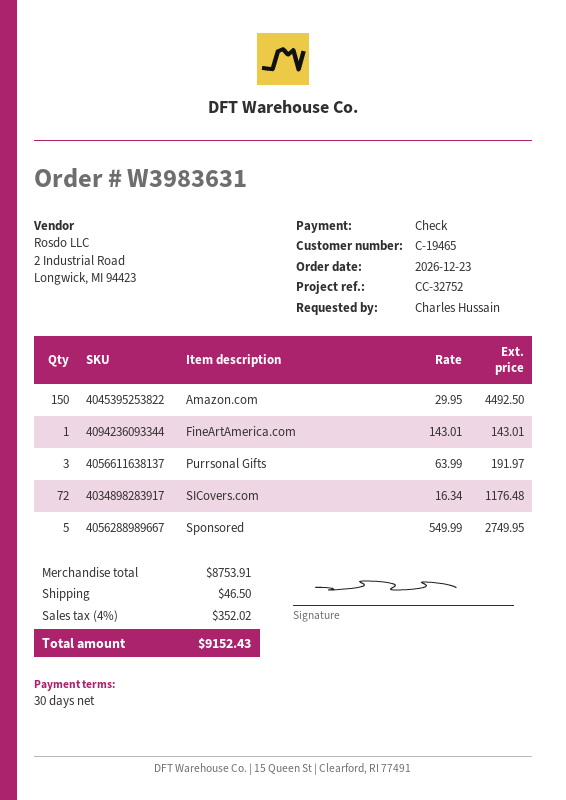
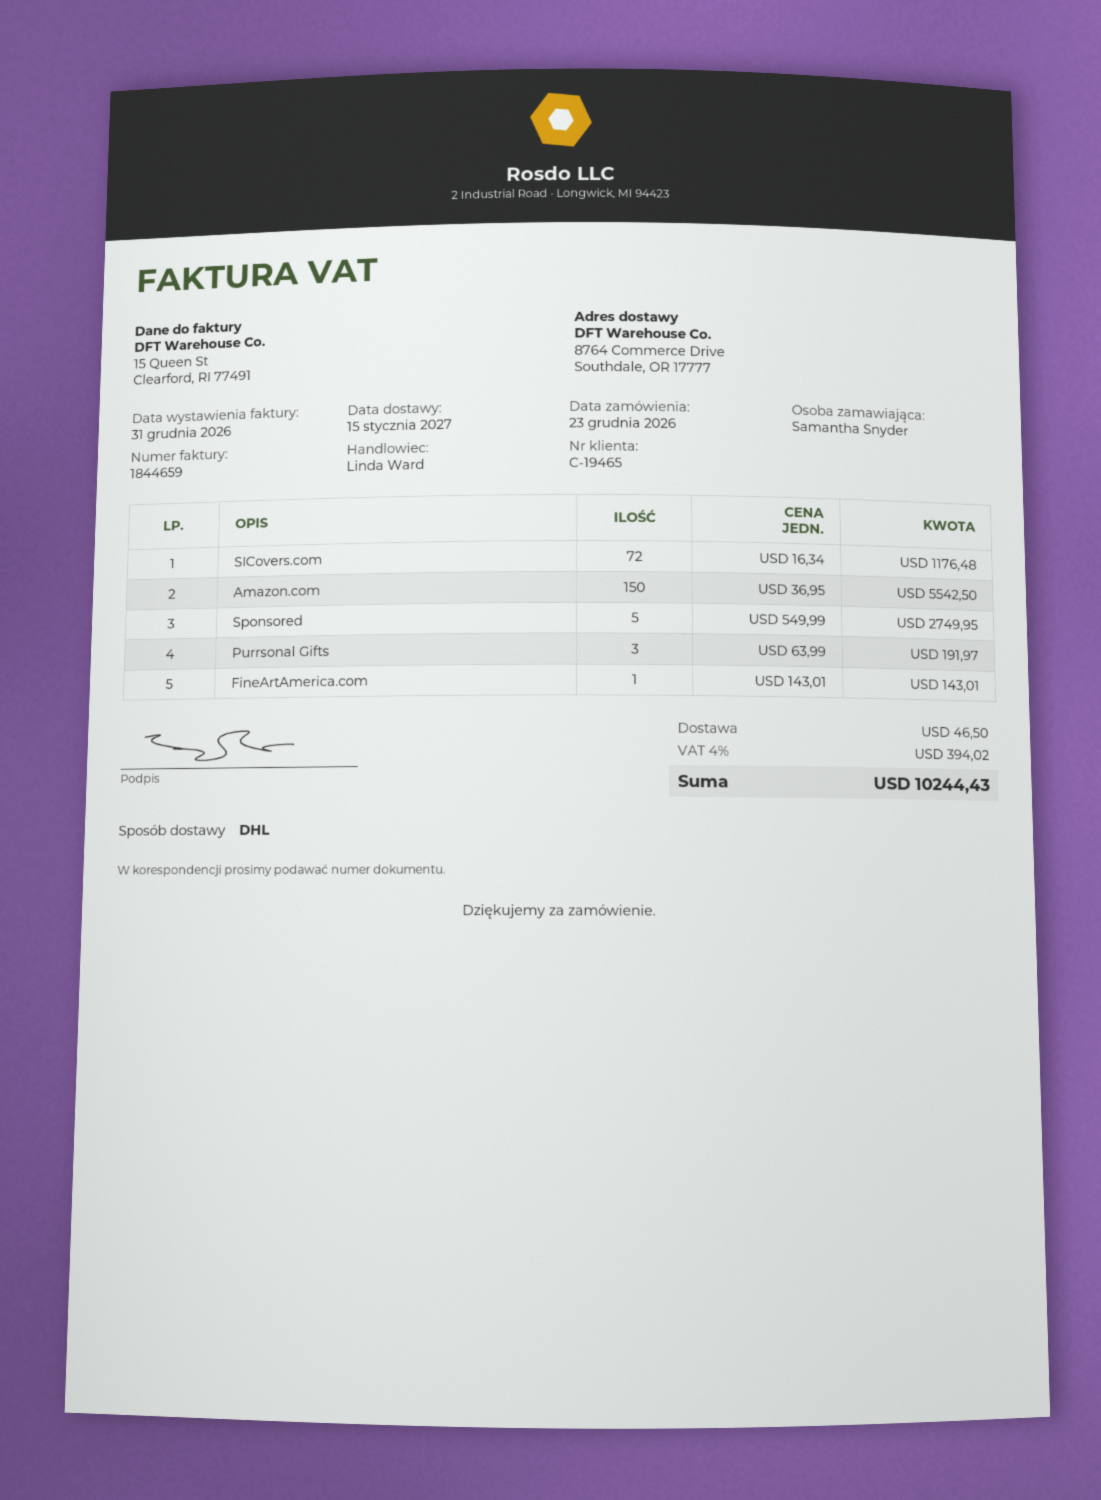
ordered by: Charles Hussain -> Samantha Snyder
Amazon.com: 150 x 29.95 = 4492.50 -> 150 x 36.95 = 5542.50
tax: 4% = 352.02 -> 4% = 394.02
total: 9152.43 -> 10244.43

